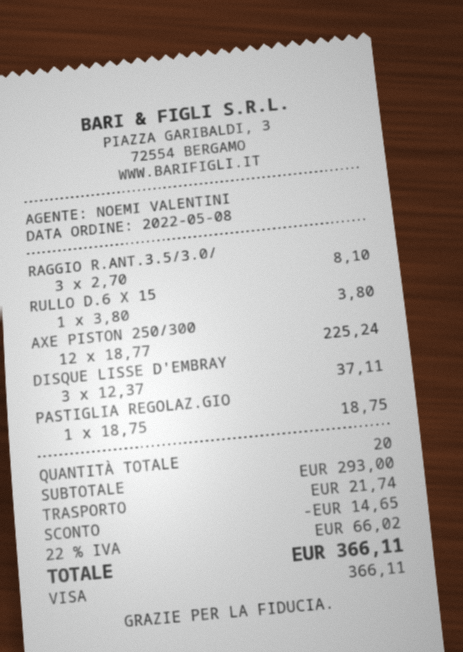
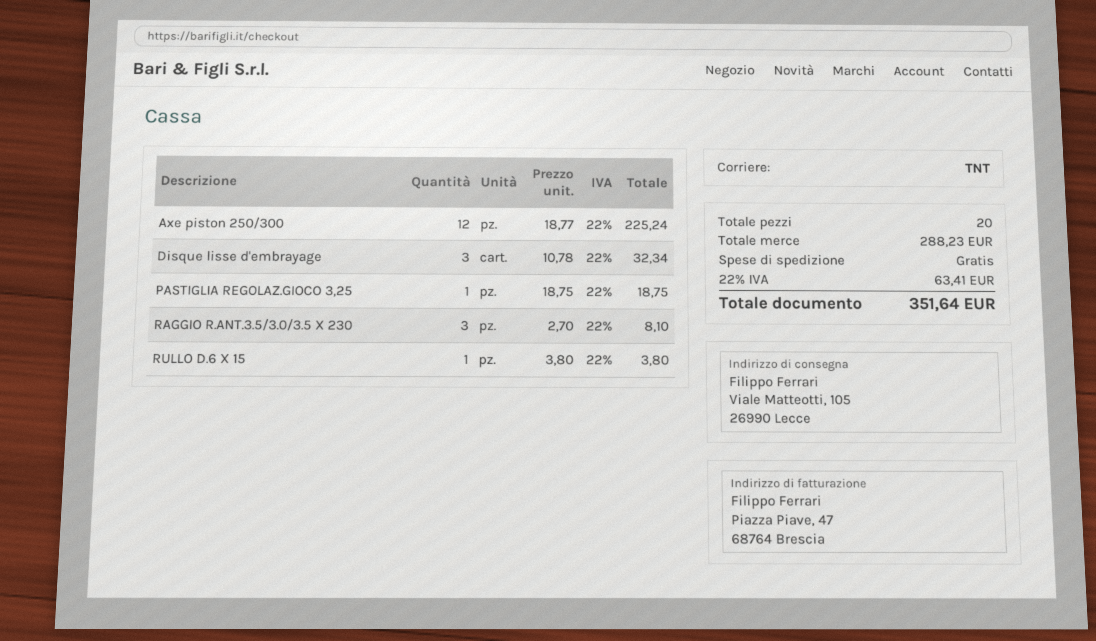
DISQUE LISSE D'EMBRAY: 3 x 12.37 = 37.11 -> 3 x 10.78 = 32.34
subtotal: 293.00 -> 288.23
discount: 14.65 -> none
shipping: 21.74 -> 0.00
tax: 22% = 66.02 -> 22% = 63.41
total: 366.11 -> 351.64

